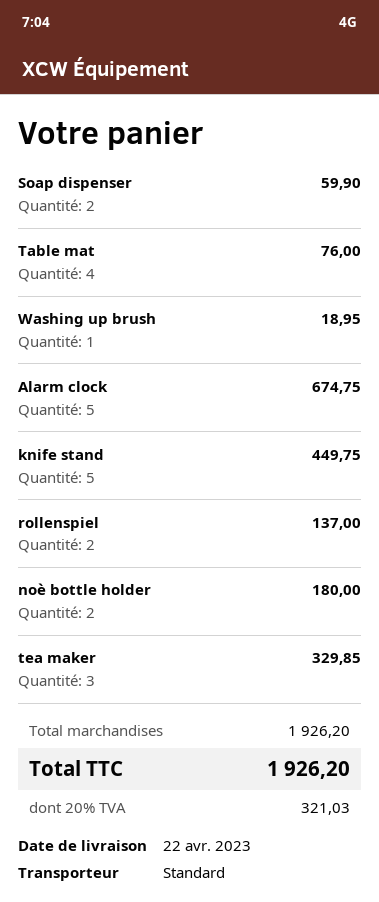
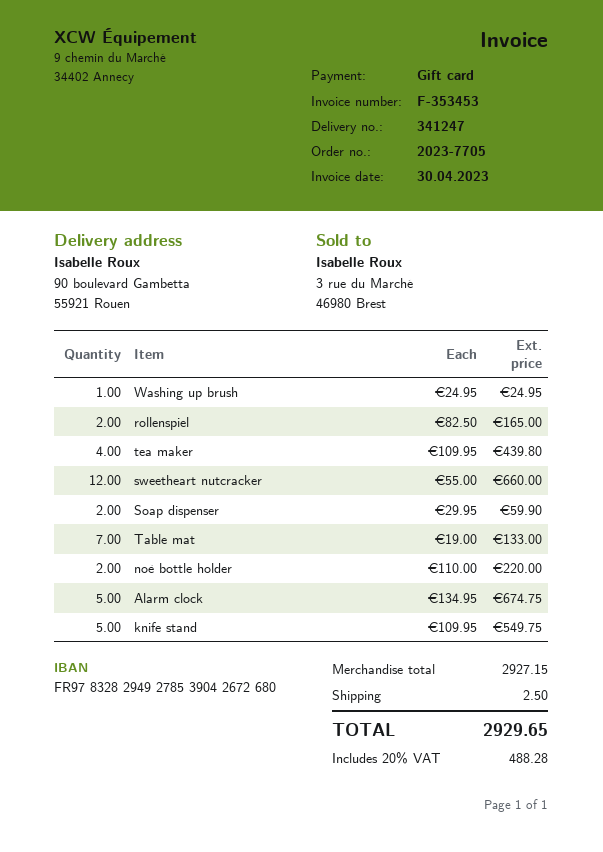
Table mat: 4 for 76.00 -> 7 for 133.00
Washing up brush: 1 for 18.95 -> 1 for 24.95
knife stand: 5 for 449.75 -> 5 for 549.75
rollenspiel: 2 for 137.00 -> 2 for 165.00
noè bottle holder: 2 for 180.00 -> 2 for 220.00
tea maker: 3 for 329.85 -> 4 for 439.80
sweetheart nutcracker: none -> 12 for 660.00
subtotal: 1926.20 -> 2927.15
shipping: none -> 2.50
tax: 20% = 321.03 -> 20% = 488.28
total: 1926.20 -> 2929.65

